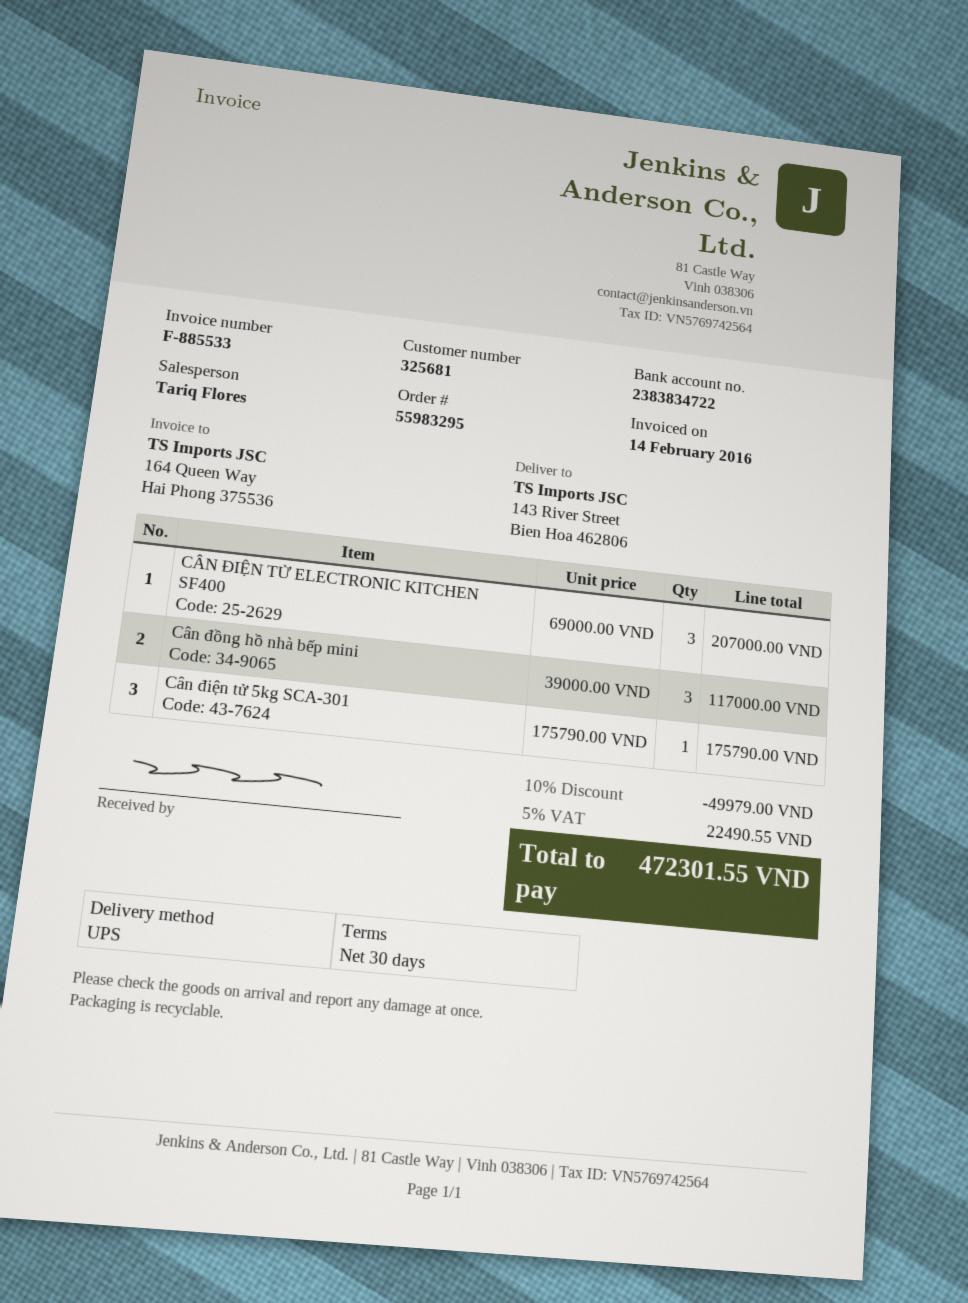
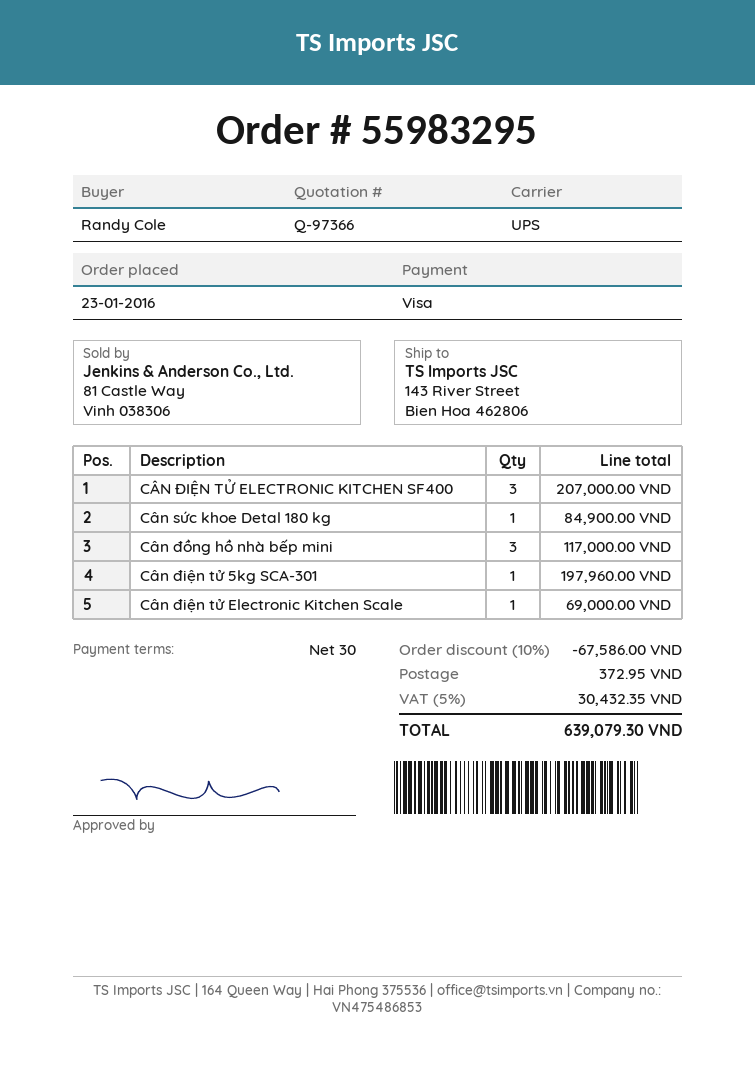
Cân điện tử 5kg SCA-301: 1 for 175790.00 -> 1 for 197960.00
Cân sức khoe Detal 180 kg: none -> 1 for 84900.00
Cân điện tử Electronic Kitchen Scale: none -> 1 for 69000.00
discount: 10% = 49979.00 -> 10% = 67586.00
shipping: none -> 372.95
tax: 5% = 22490.55 -> 5% = 30432.35
total: 472301.55 -> 639079.30

